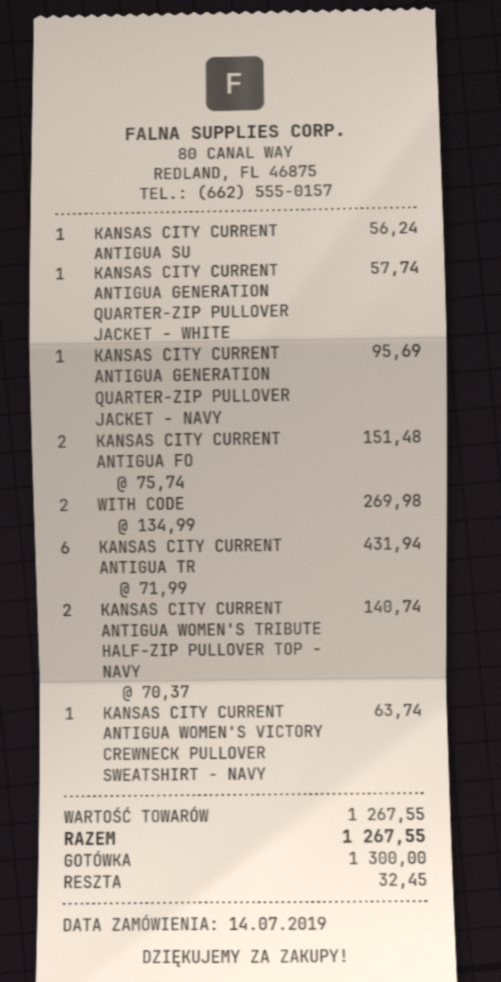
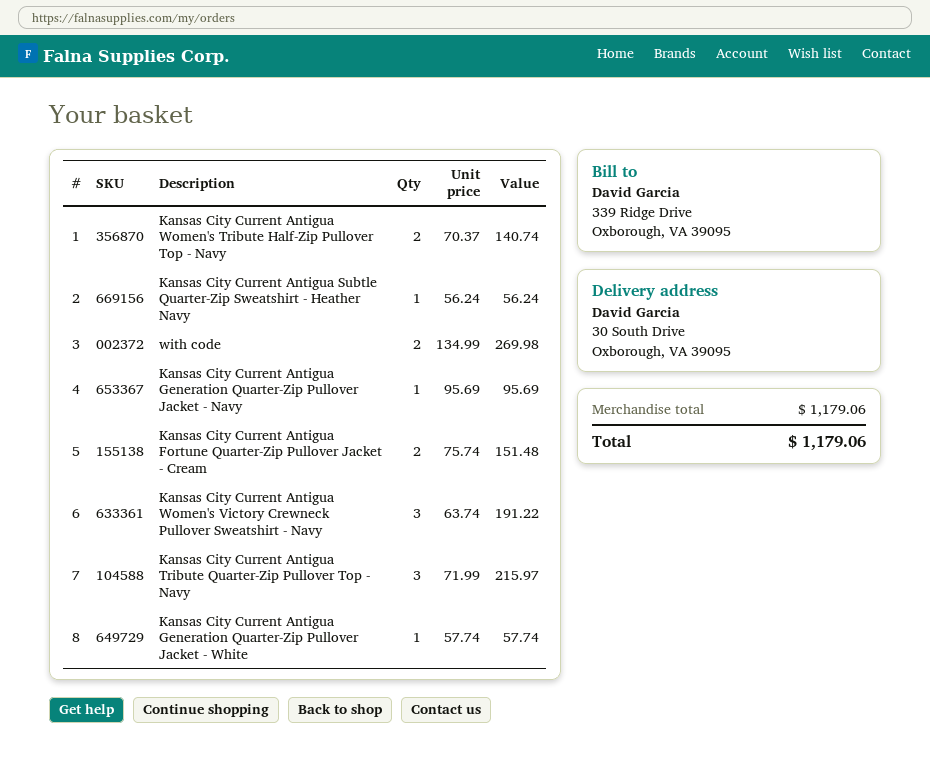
KANSAS CITY CURRENT ANTIGUA TR: 6 x 71.99 = 431.94 -> 3 x 71.99 = 215.97
KANSAS CITY CURRENT ANTIGUA WOMEN'S VICTORY CREWNECK PULLOVER SWEATSHIRT - NAVY: 1 x 63.74 = 63.74 -> 3 x 63.74 = 191.22
subtotal: 1267.55 -> 1179.06
total: 1267.55 -> 1179.06

